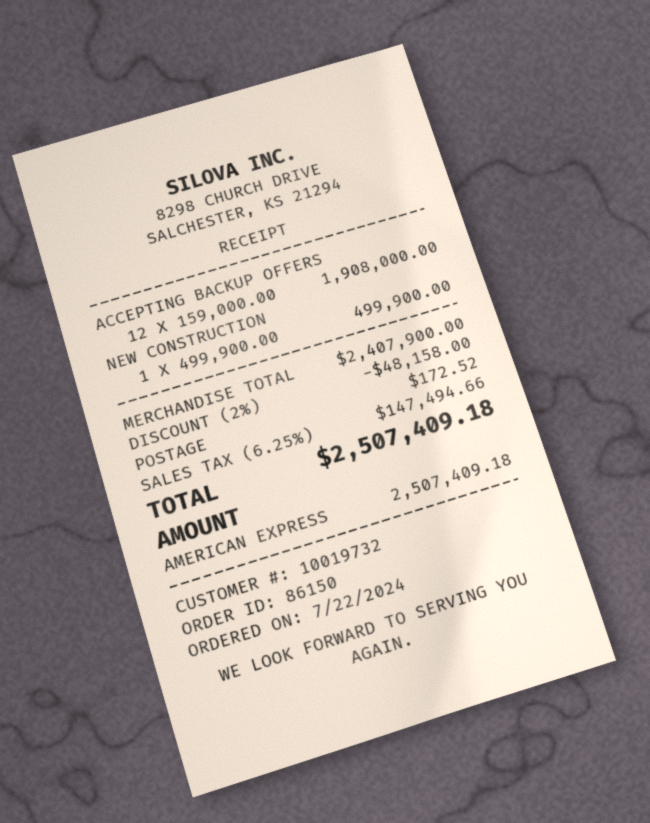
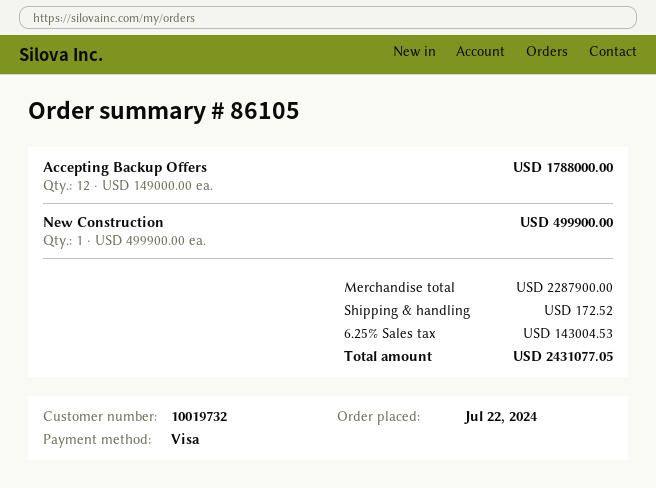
order number: 86150 -> 86105
payment method: American Express -> Visa
ACCEPTING BACKUP OFFERS: 12 x 159000.00 = 1908000.00 -> 12 x 149000.00 = 1788000.00
subtotal: 2407900.00 -> 2287900.00
discount: 2% = 48158.00 -> none
tax: 6.25% = 147494.66 -> 6.25% = 143004.53
total: 2507409.18 -> 2431077.05

